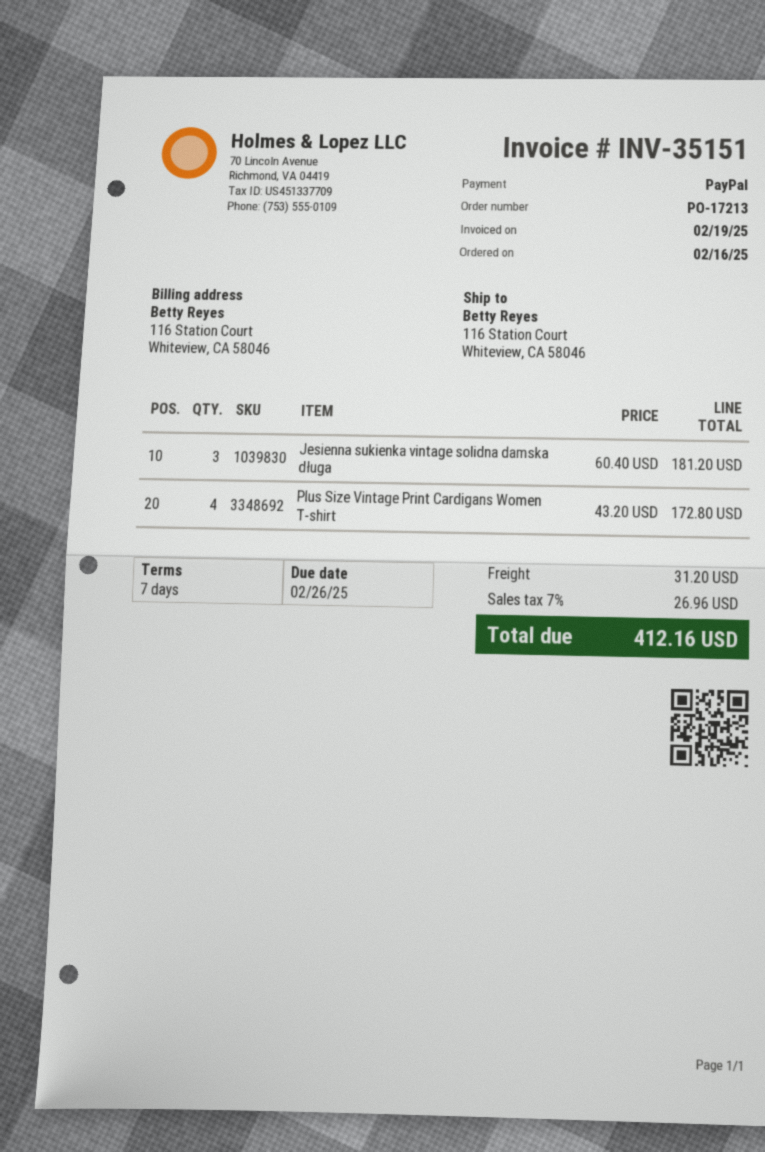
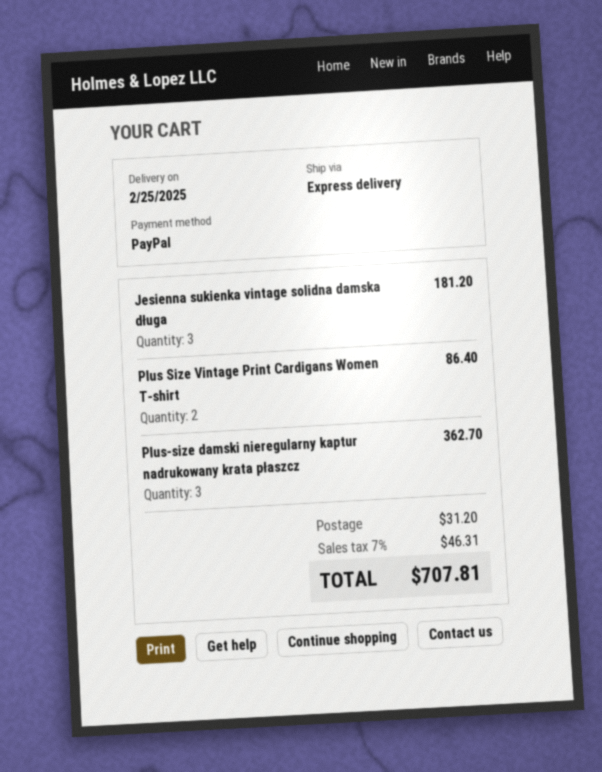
Plus Size Vintage Print Cardigans Women T-shirt: 4 for 172.80 -> 2 for 86.40
Plus-size damski nieregularny kaptur nadrukowany krata płaszcz: none -> 3 for 362.70
tax: 7% = 26.96 -> 7% = 46.31
total: 412.16 -> 707.81

